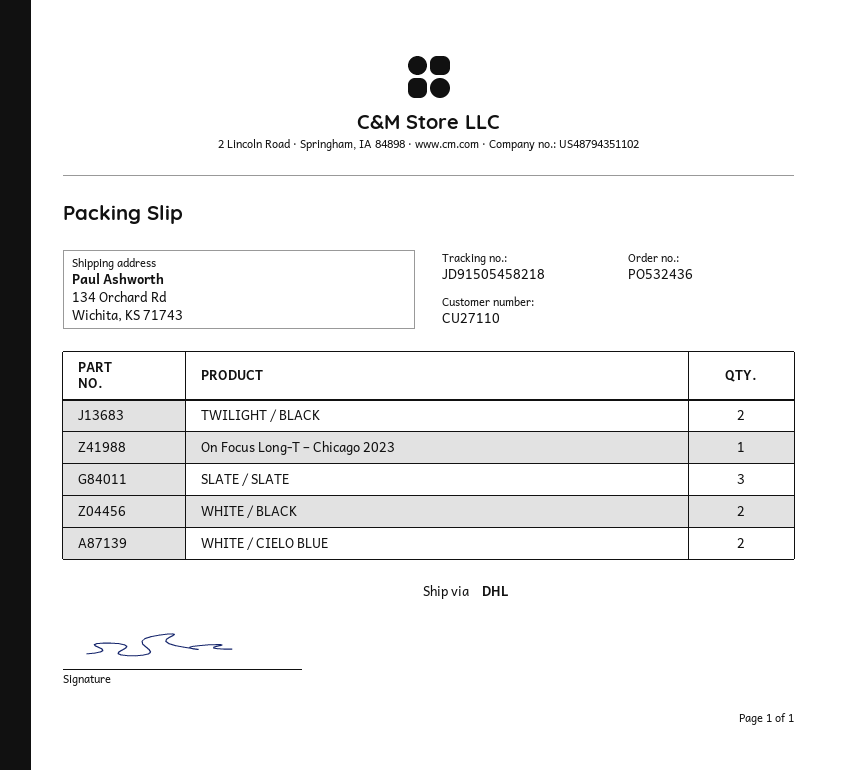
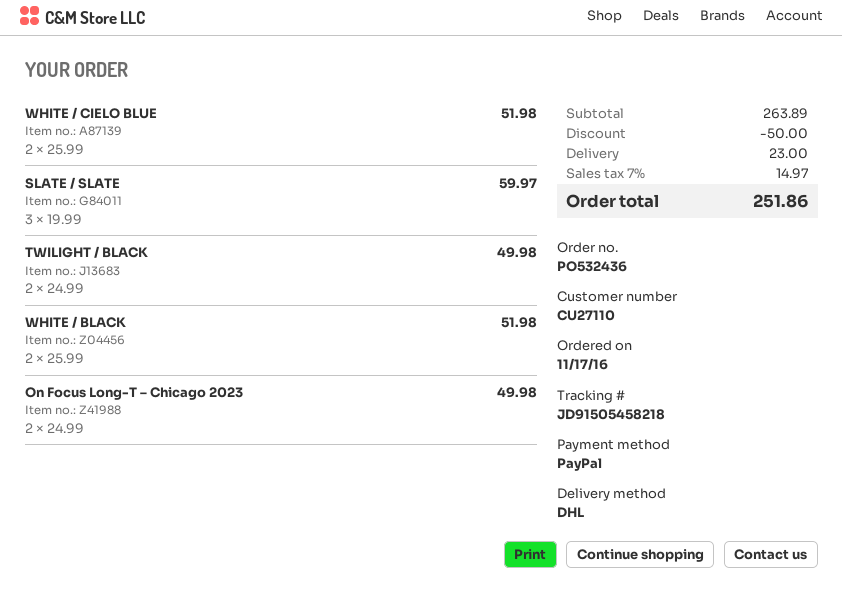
On Focus Long-T – Chicago 2023: 1 -> 2

